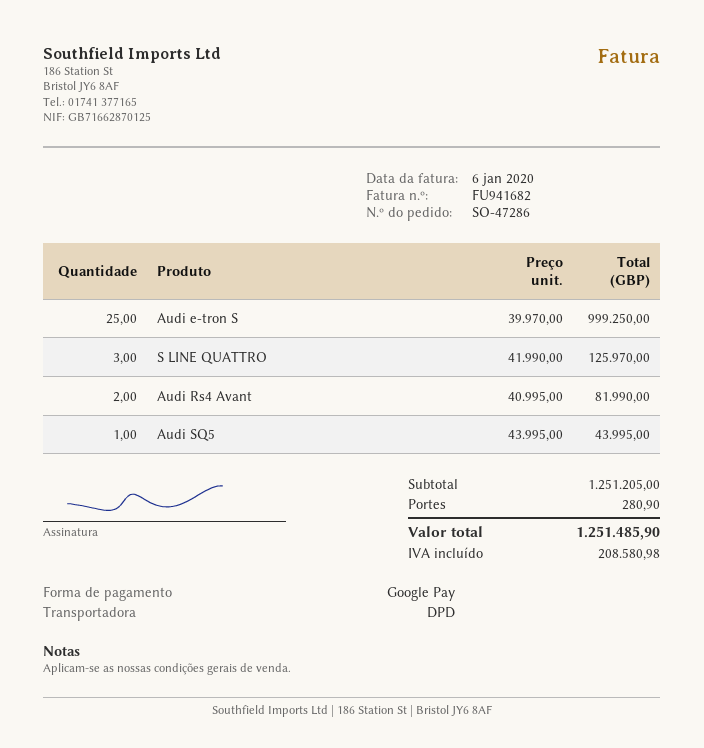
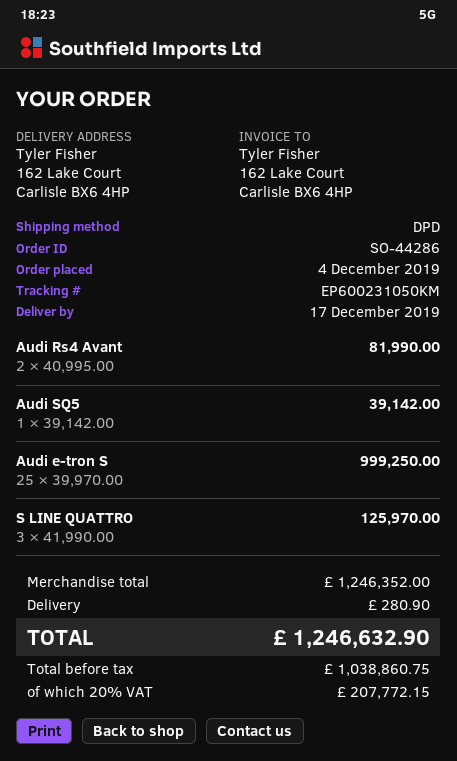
order number: SO-47286 -> SO-44286
Audi SQ5: 1 x 43995.00 = 43995.00 -> 1 x 39142.00 = 39142.00
subtotal: 1251205.00 -> 1246352.00
tax: 208580.98 -> 207772.15
total: 1251485.90 -> 1246632.90

